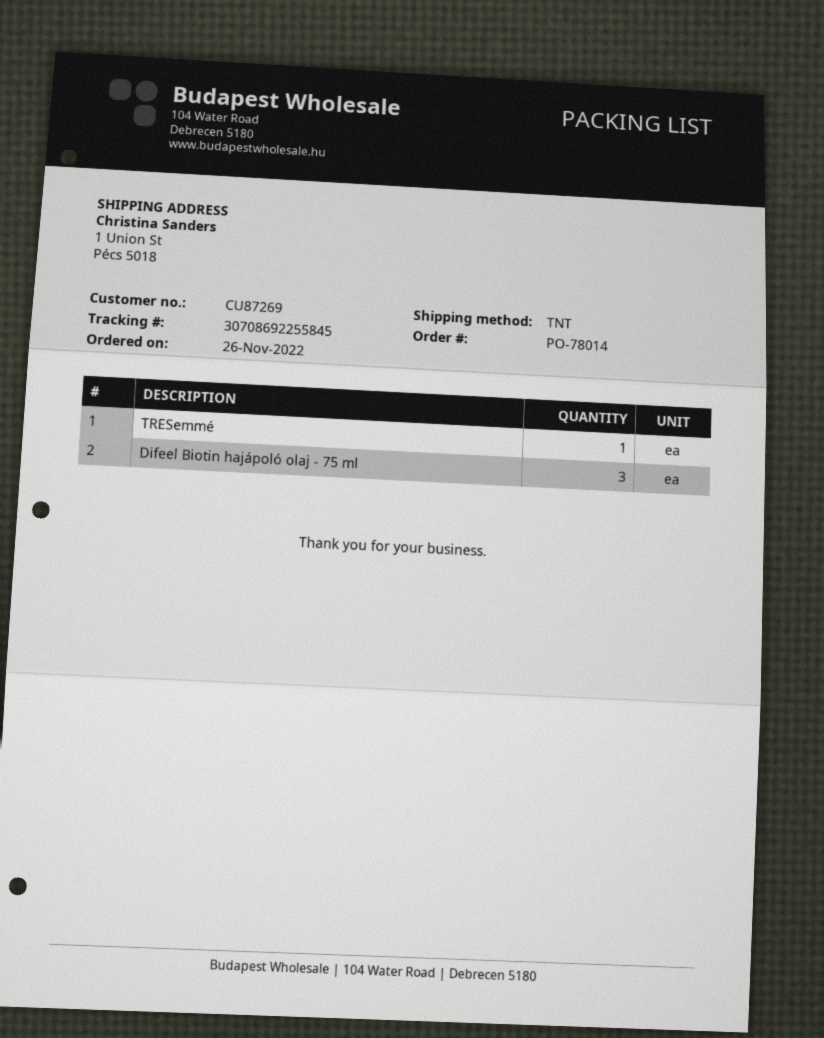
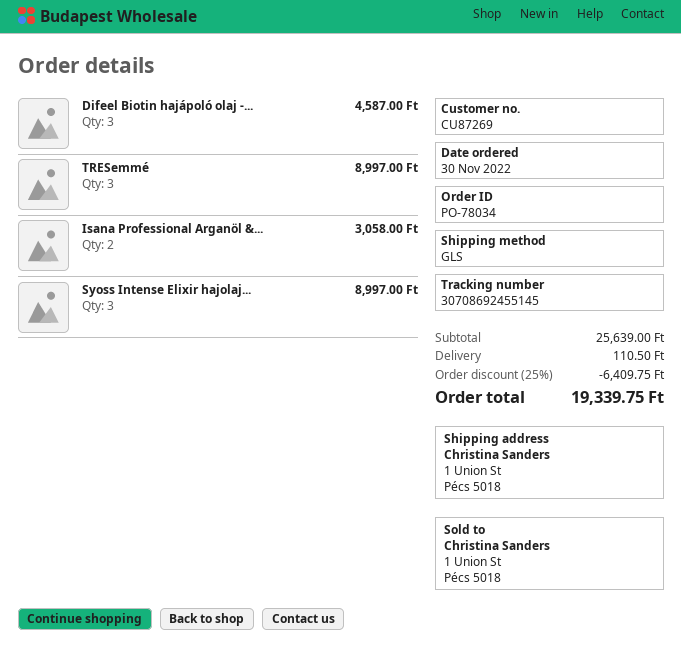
order number: PO-78014 -> PO-78034
order date: 2022-11-26 -> 2022-11-30
shipping method: TNT -> GLS
tracking number: 30708692255845 -> 30708692455145
TRESemmé: 1 -> 3
Isana Professional Arganöl &...: none -> 2
Syoss Intense Elixir hajolaj...: none -> 3

